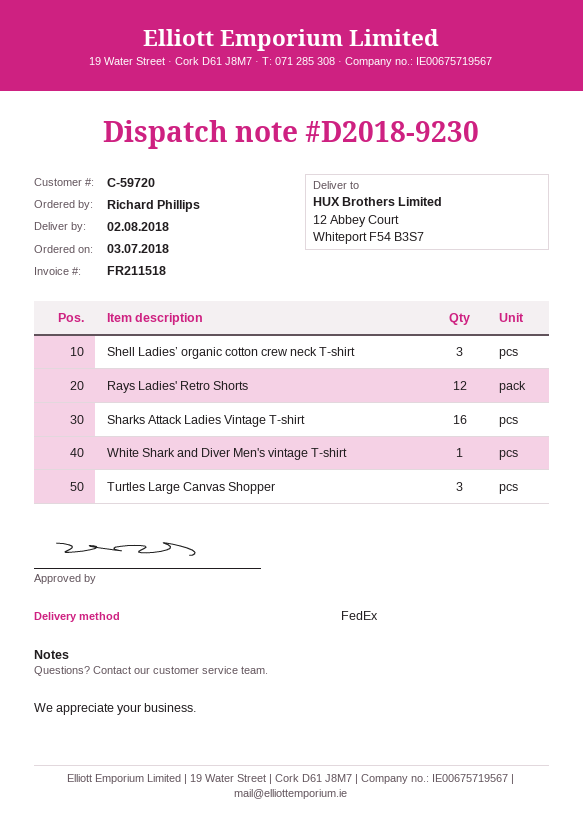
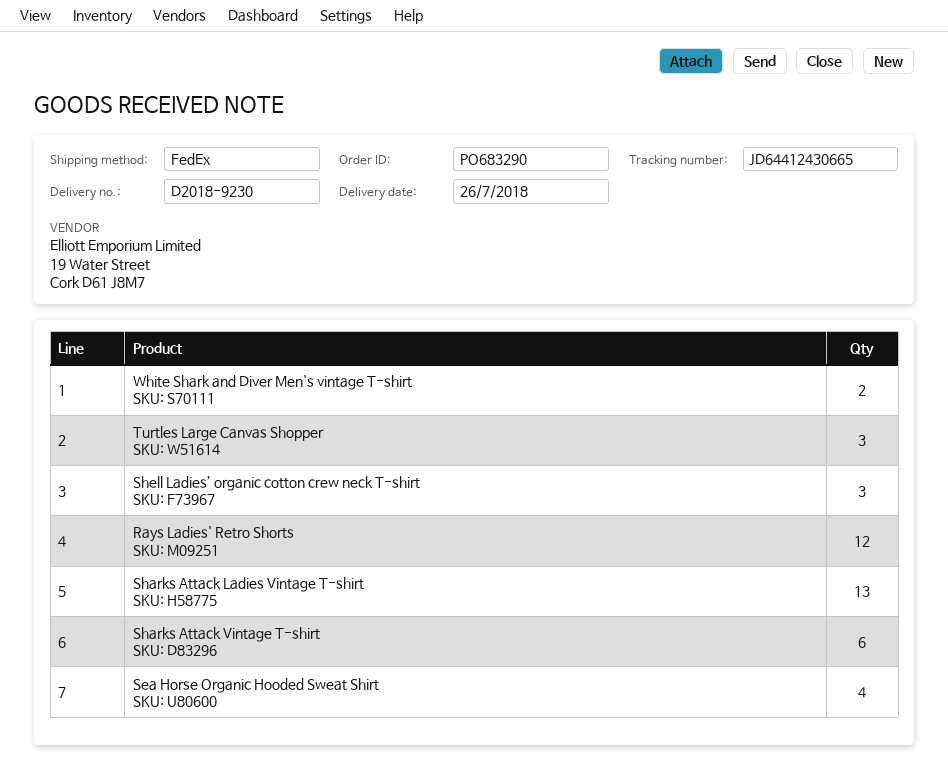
delivery date: 2018-08-02 -> 2018-07-26
Sharks Attack Ladies Vintage T-shirt: 16 -> 13
White Shark and Diver Men's vintage T-shirt: 1 -> 2
Sharks Attack Vintage T-shirt: none -> 6
Sea Horse Organic Hooded Sweat Shirt: none -> 4

